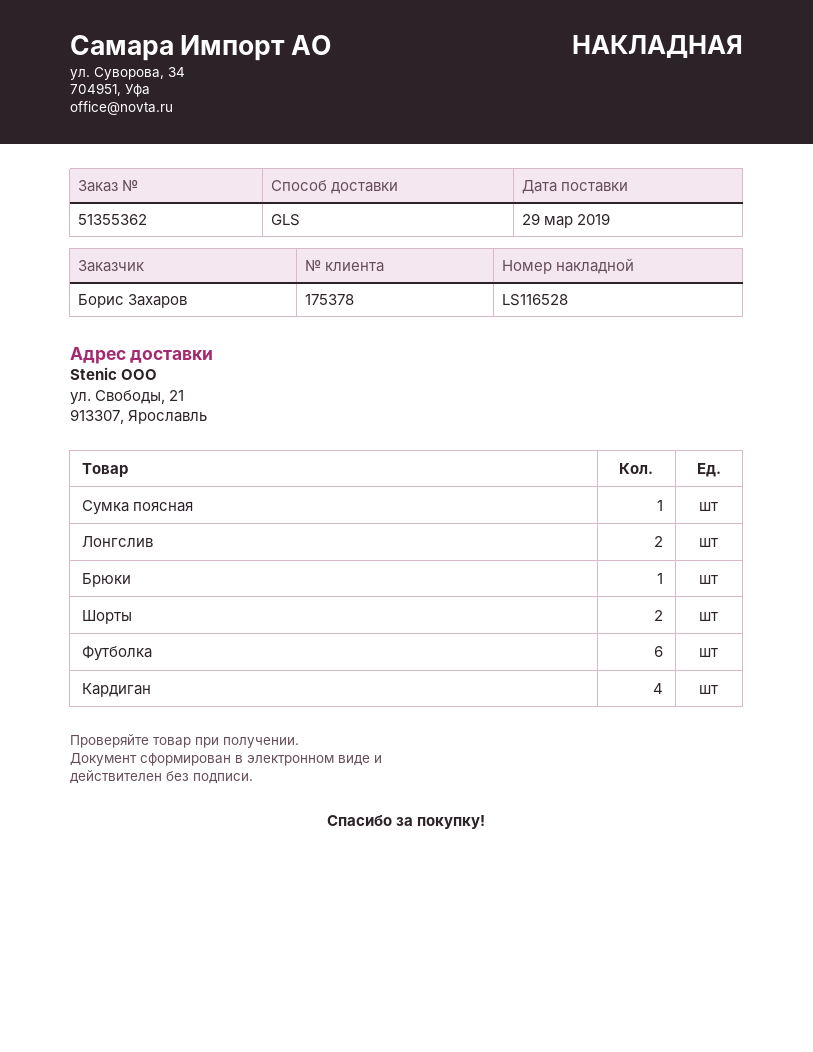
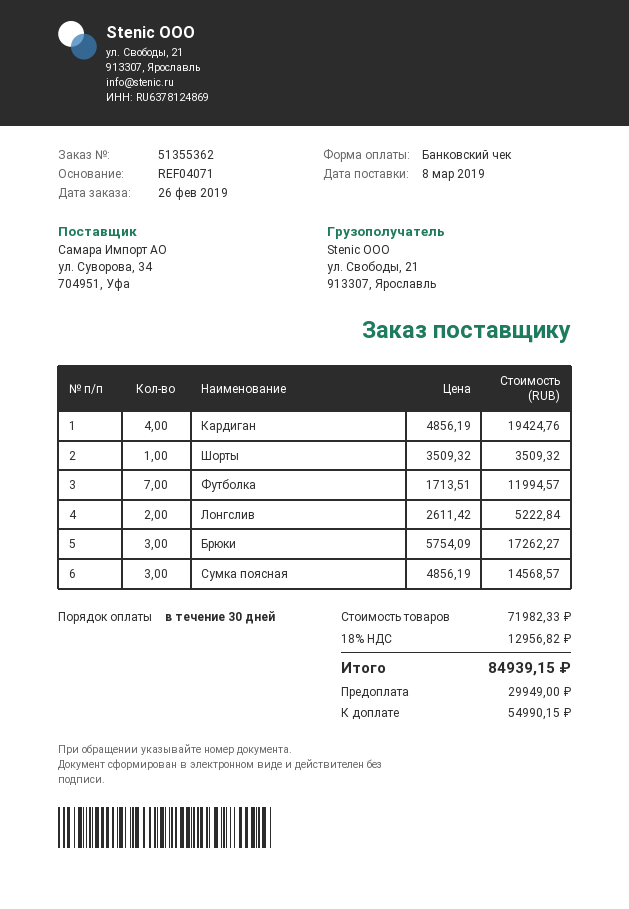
delivery date: 2019-03-29 -> 2019-03-08
Сумка поясная: 1 -> 3
Брюки: 1 -> 3
Шорты: 2 -> 1
Футболка: 6 -> 7

